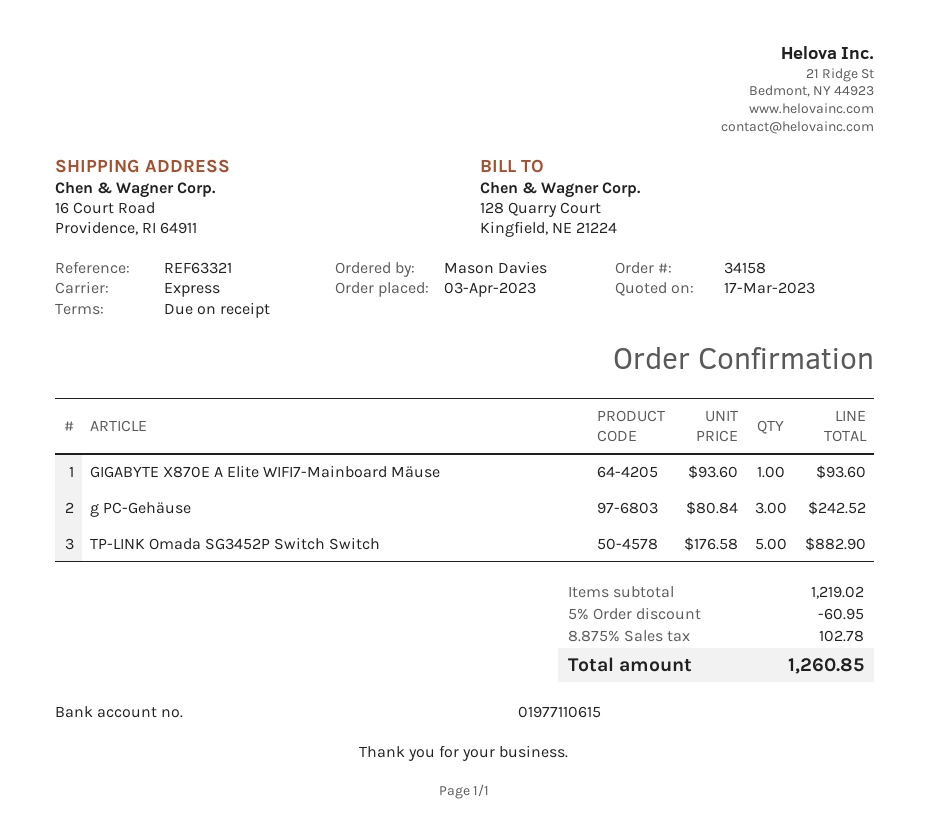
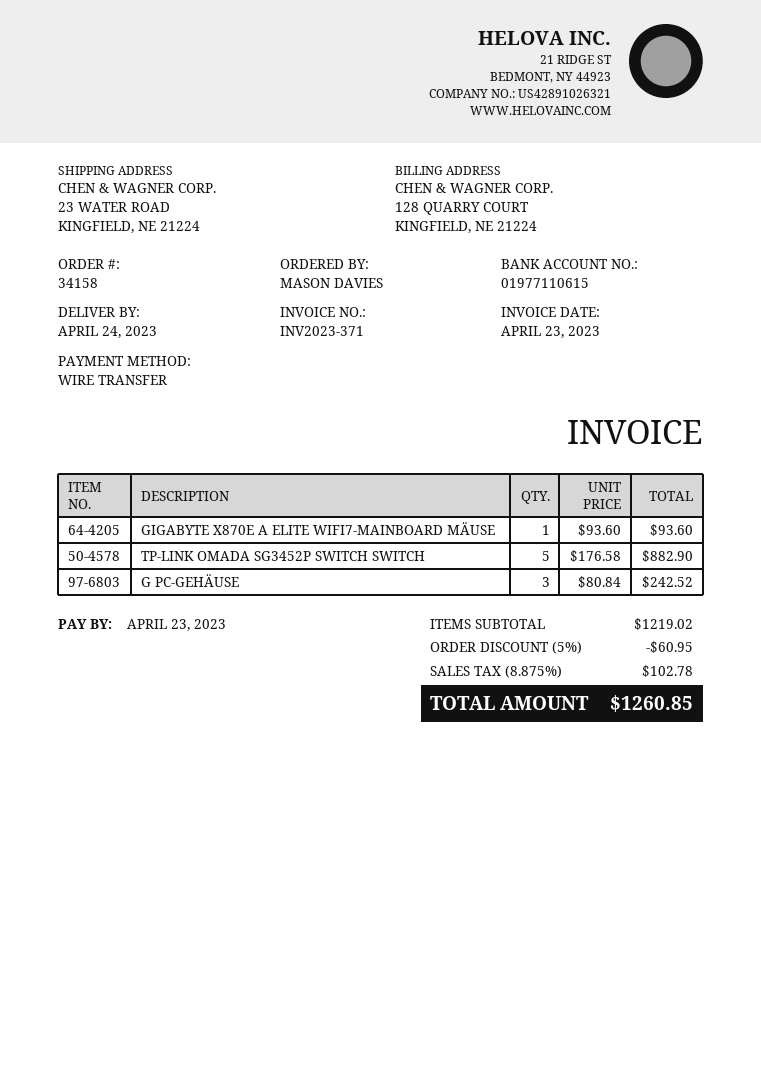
ship to: 16 Court Road, Providence, RI 64911 -> 23 WATER ROAD, KINGFIELD, NE 21224

